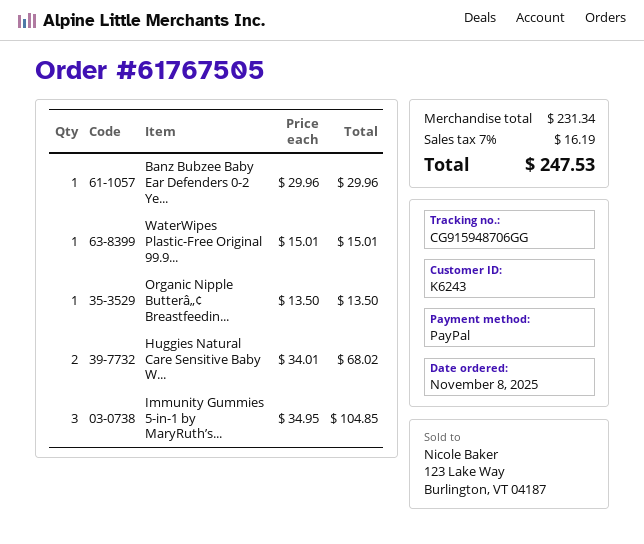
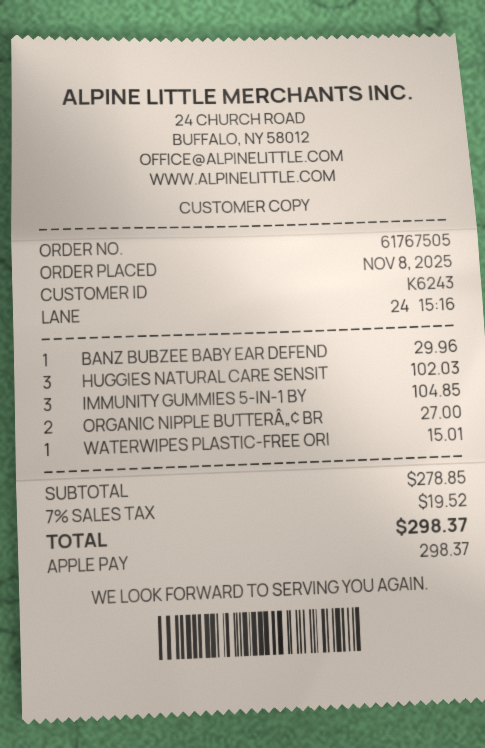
payment method: PayPal -> Apple Pay
Organic Nipple Butterâ„¢ Breastfeedin...: 1 for 13.50 -> 2 for 27.00
Huggies Natural Care Sensitive Baby W...: 2 for 68.02 -> 3 for 102.03
subtotal: 231.34 -> 278.85
tax: 7% = 16.19 -> 7% = 19.52
total: 247.53 -> 298.37

